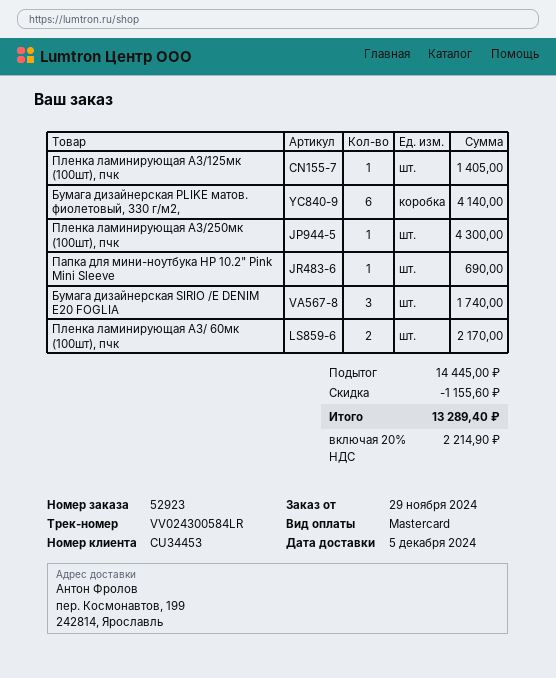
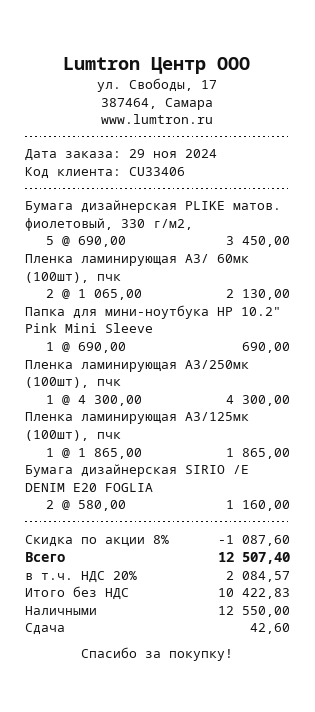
customer number: CU34453 -> CU33406
payment method: Mastercard -> cash
Пленка ламинирующая А3/125мк (100шт), пчк: 1 for 1405.00 -> 1 for 1865.00
Бумага дизайнерская PLIKE матов. фиолетовый, 330 г/м2,: 6 for 4140.00 -> 5 for 3450.00
Бумага дизайнерская SIRIO /E DENIM E20 FOGLIA: 3 for 1740.00 -> 2 for 1160.00
Пленка ламинирующая А3/ 60мк (100шт), пчк: 2 for 2170.00 -> 2 for 2130.00
discount: 1155.60 -> 1087.60
tax: 20% = 2214.90 -> 20% = 2084.57
total: 13289.40 -> 12507.40

